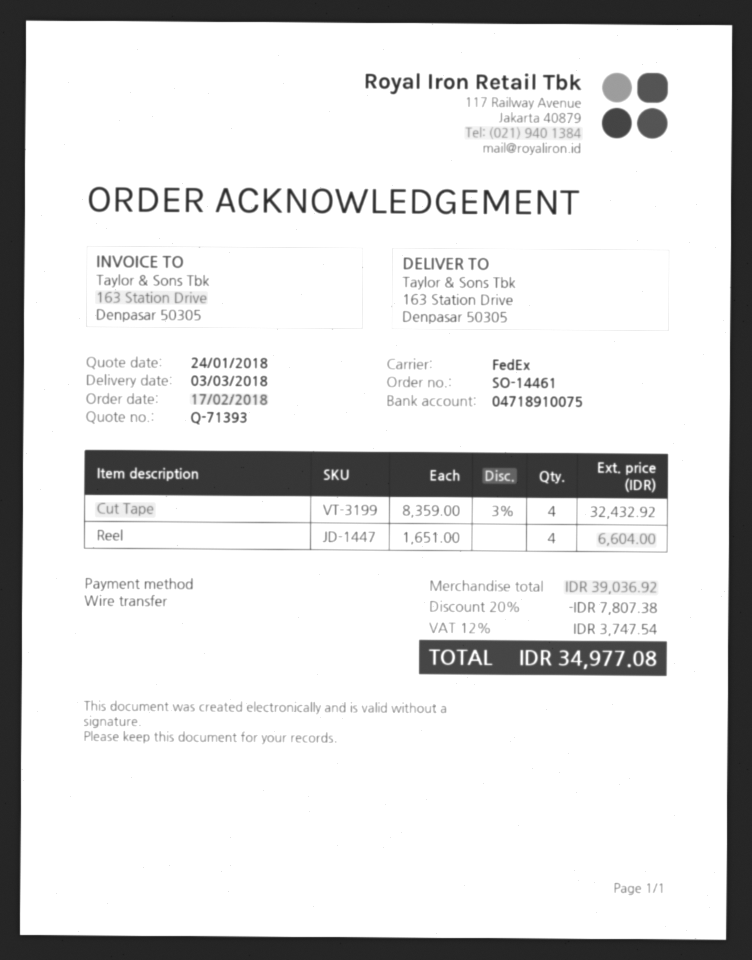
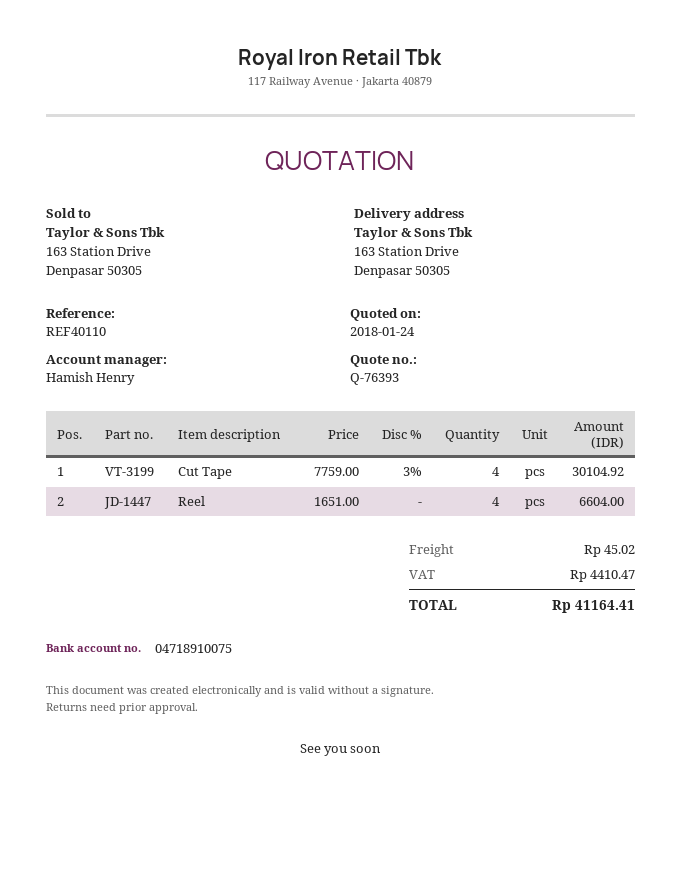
quote number: Q-71393 -> Q-76393
Cut Tape: 4 x 8359.00 - 3% = 32432.92 -> 4 x 7759.00 - 3% = 30104.92
discount: 20% = 7807.38 -> none
shipping: none -> 45.02
tax: 3747.54 -> 4410.47
total: 34977.08 -> 41164.41

